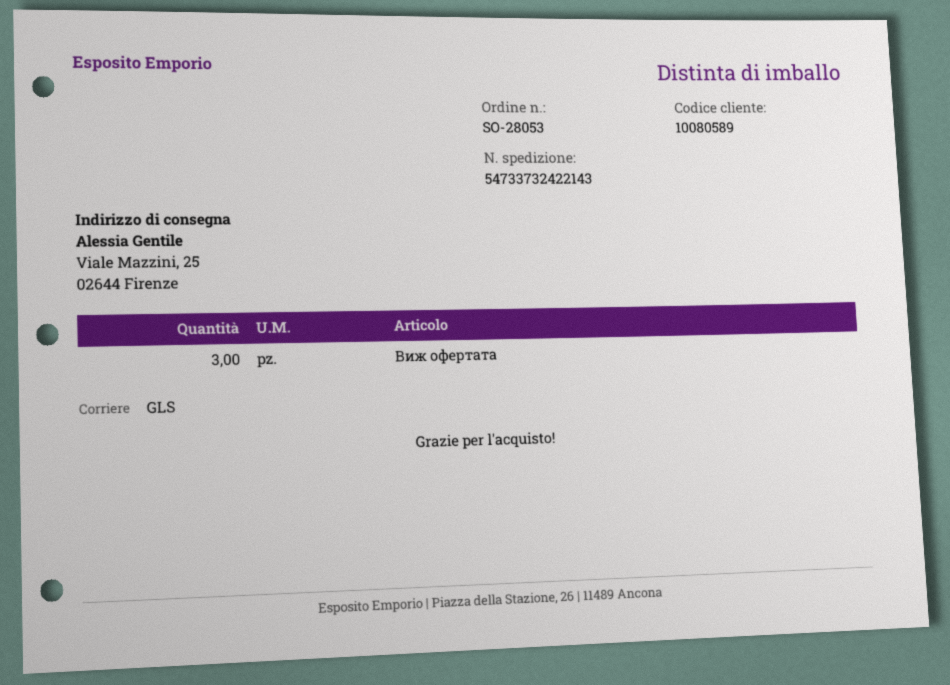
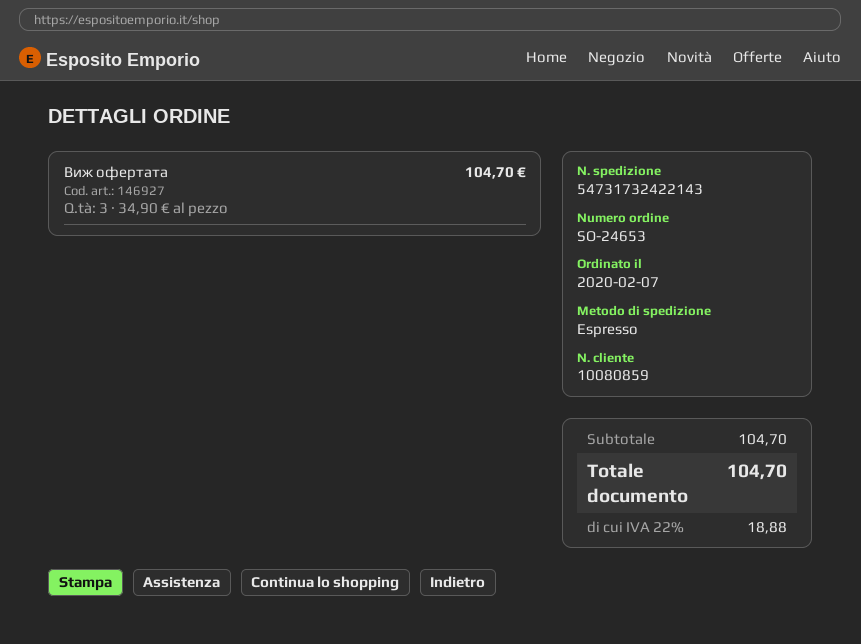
order number: SO-28053 -> SO-24653
customer number: 10080589 -> 10080859
shipping method: GLS -> express
tracking number: 54733732422143 -> 54731732422143

